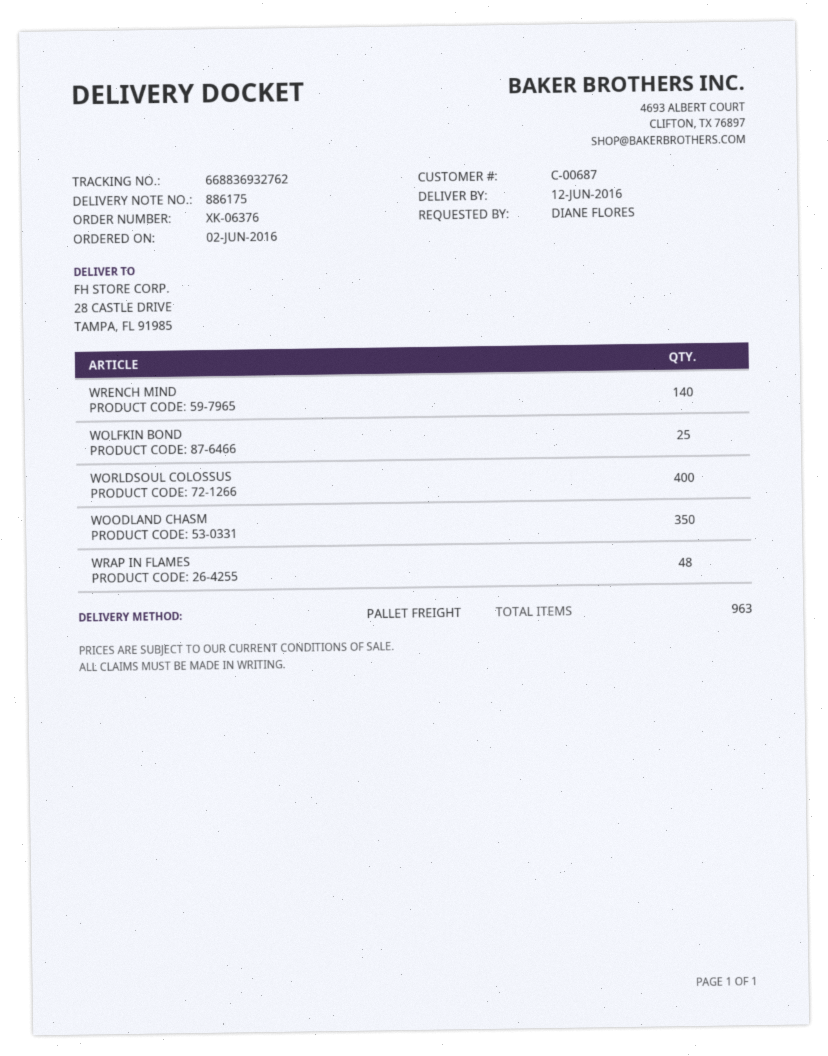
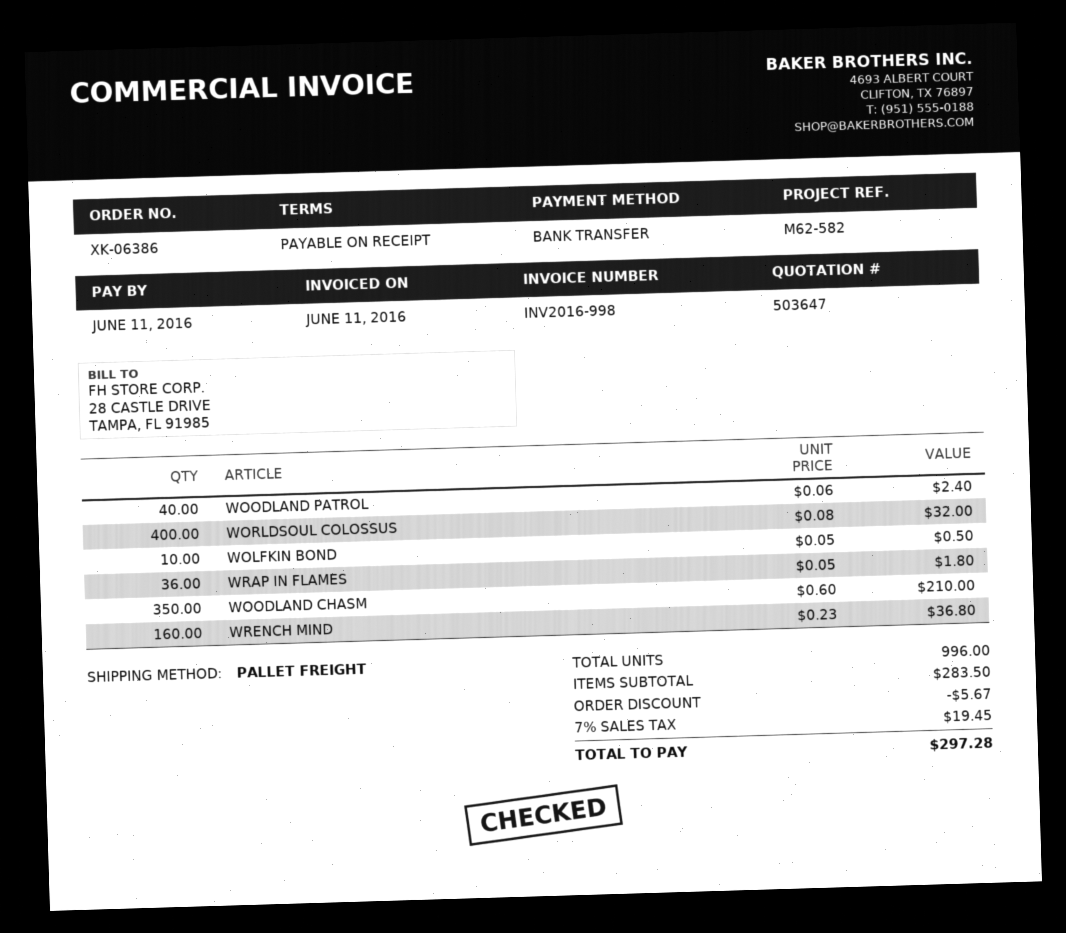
order number: XK-06376 -> XK-06386
WRENCH MIND: 140 -> 160
WOLFKIN BOND: 25 -> 10
WRAP IN FLAMES: 48 -> 36
WOODLAND PATROL: none -> 40
total quantity: 963 -> 996

